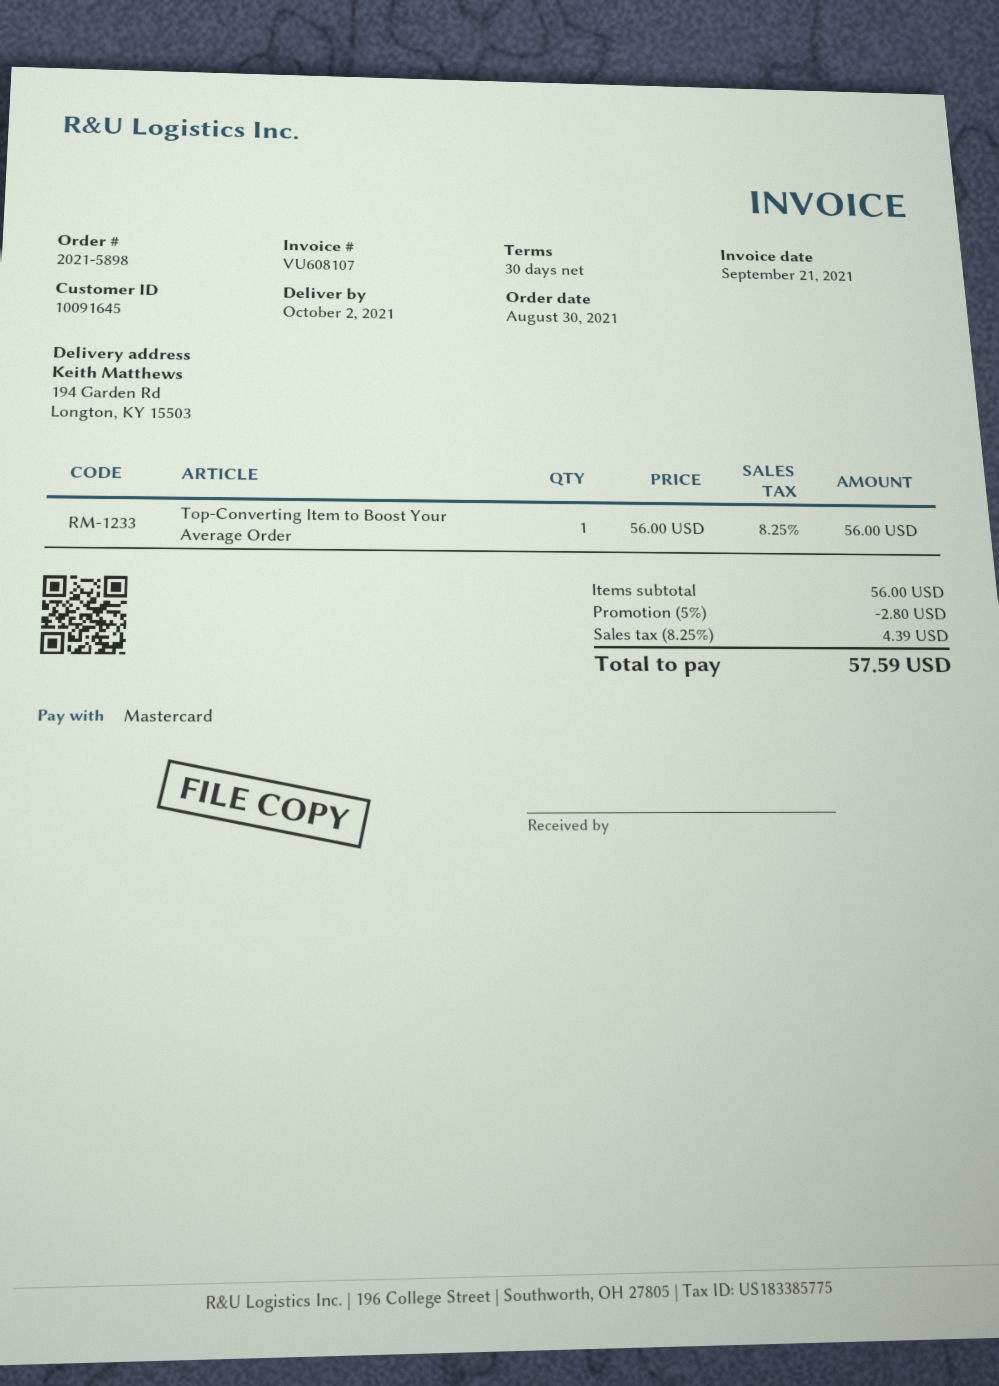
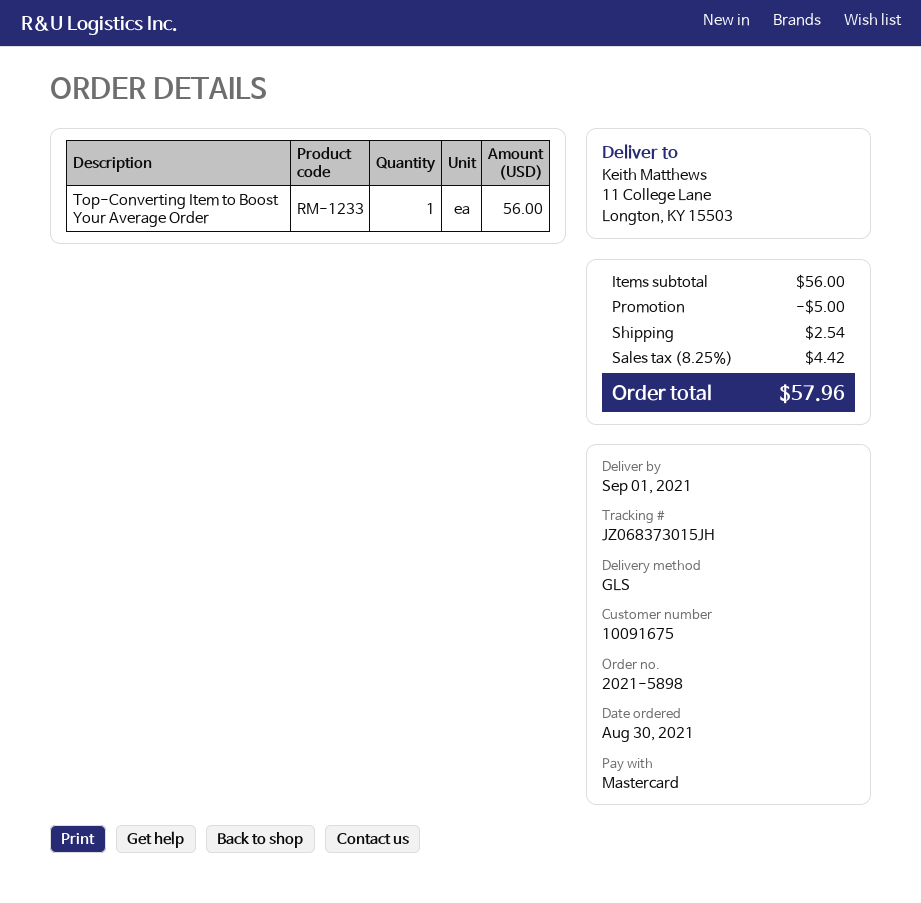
delivery date: 2021-10-02 -> 2021-09-01
customer number: 10091645 -> 10091675
ship to: 194 Garden Rd, Longton, KY 15503 -> 11 College Lane, Longton, KY 15503
discount: 2.80 -> 5.00
shipping: none -> 2.54
tax: 8.25% = 4.39 -> 8.25% = 4.42
total: 57.59 -> 57.96

